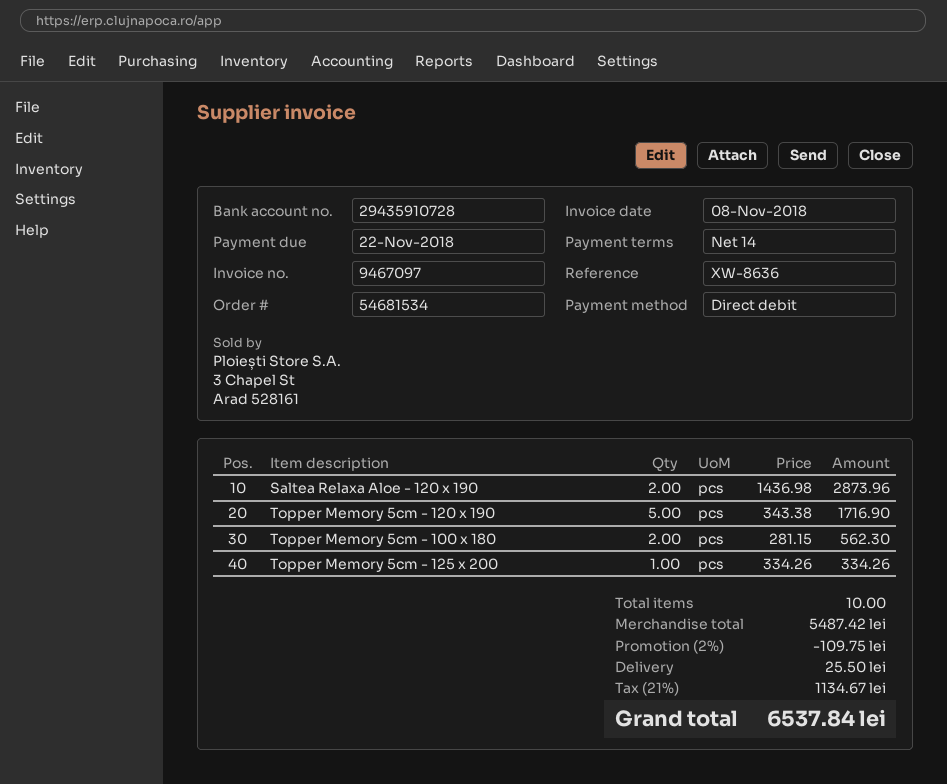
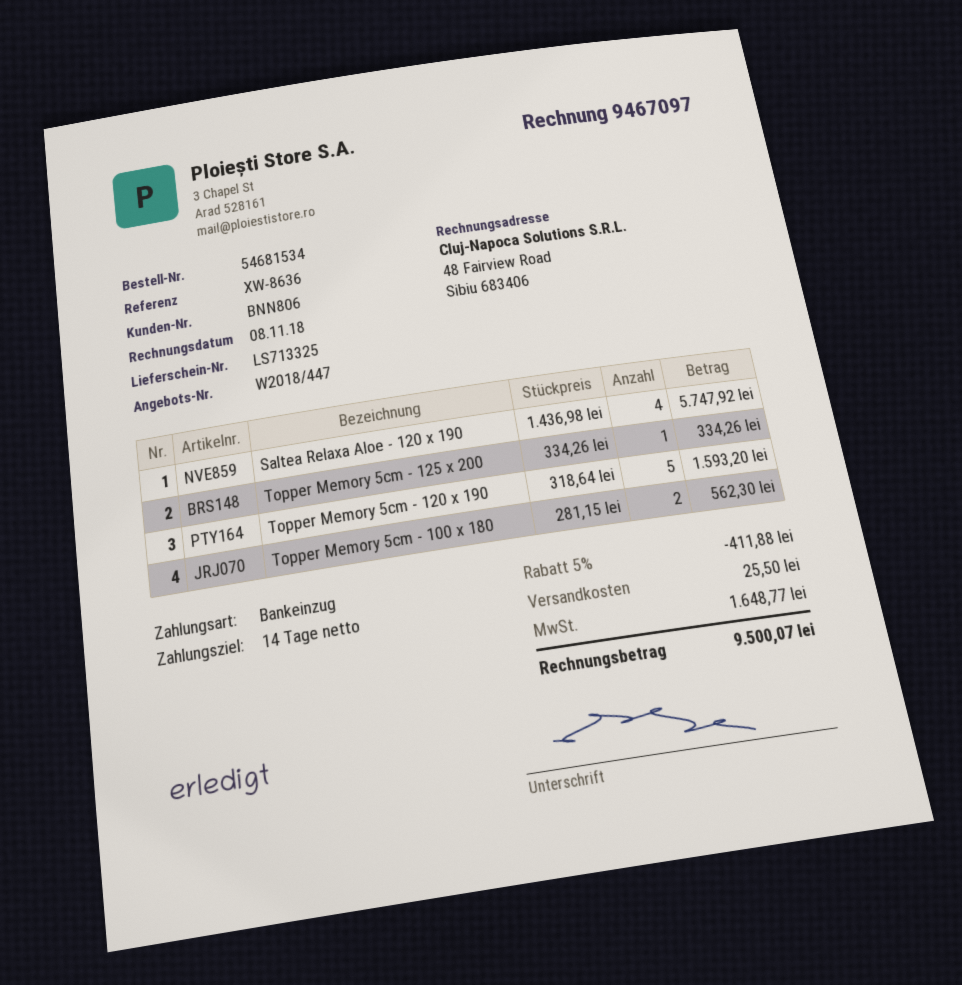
Saltea Relaxa Aloe - 120 x 190: 2 x 1436.98 = 2873.96 -> 4 x 1436.98 = 5747.92
Topper Memory 5cm - 120 x 190: 5 x 343.38 = 1716.90 -> 5 x 318.64 = 1593.20
discount: 2% = 109.75 -> 5% = 411.88
tax: 1134.67 -> 1648.77
total: 6537.84 -> 9500.07

